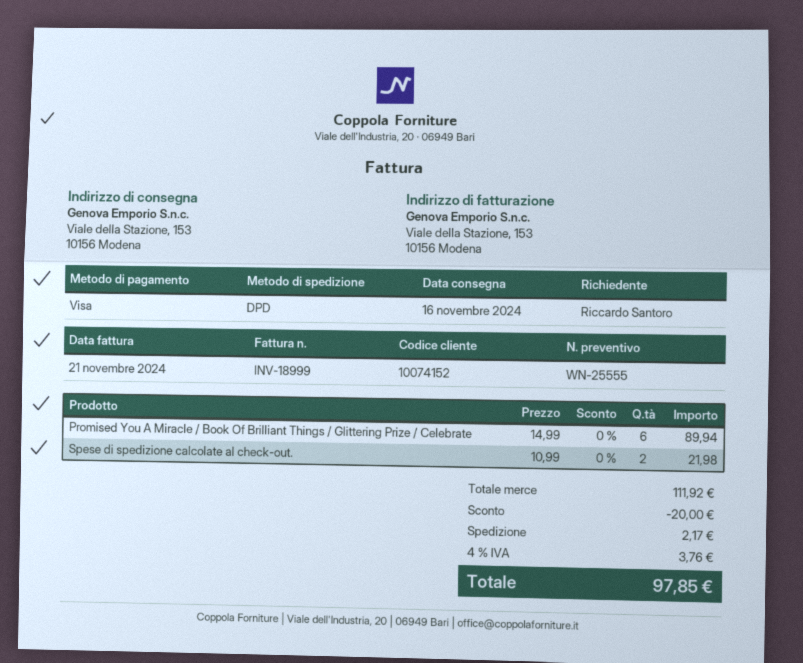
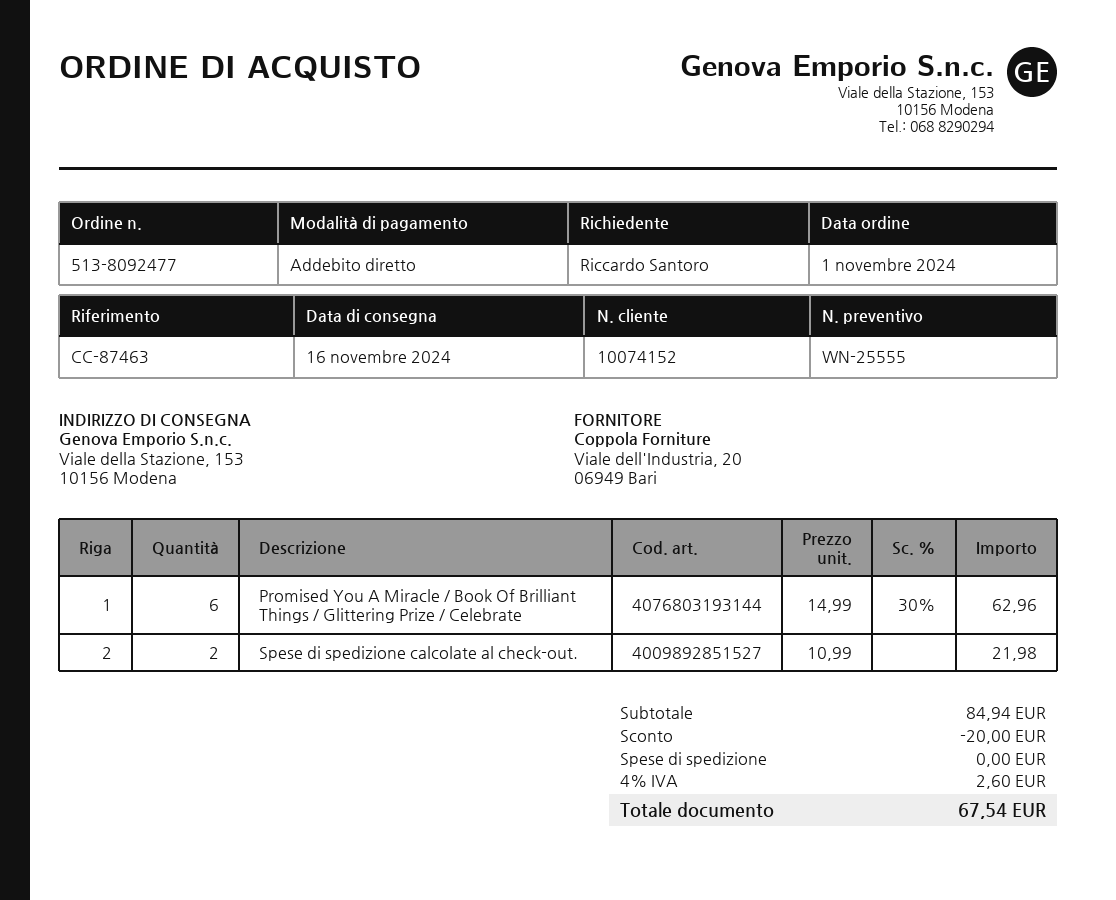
payment method: Visa -> direct debit
Promised You A Miracle / Book Of Brilliant Things / Glittering Prize / Celebrate: 6 x 14.99 = 89.94 -> 6 x 14.99 - 30% = 62.96
subtotal: 111.92 -> 84.94
shipping: 2.17 -> 0.00
tax: 4% = 3.76 -> 4% = 2.60
total: 97.85 -> 67.54

